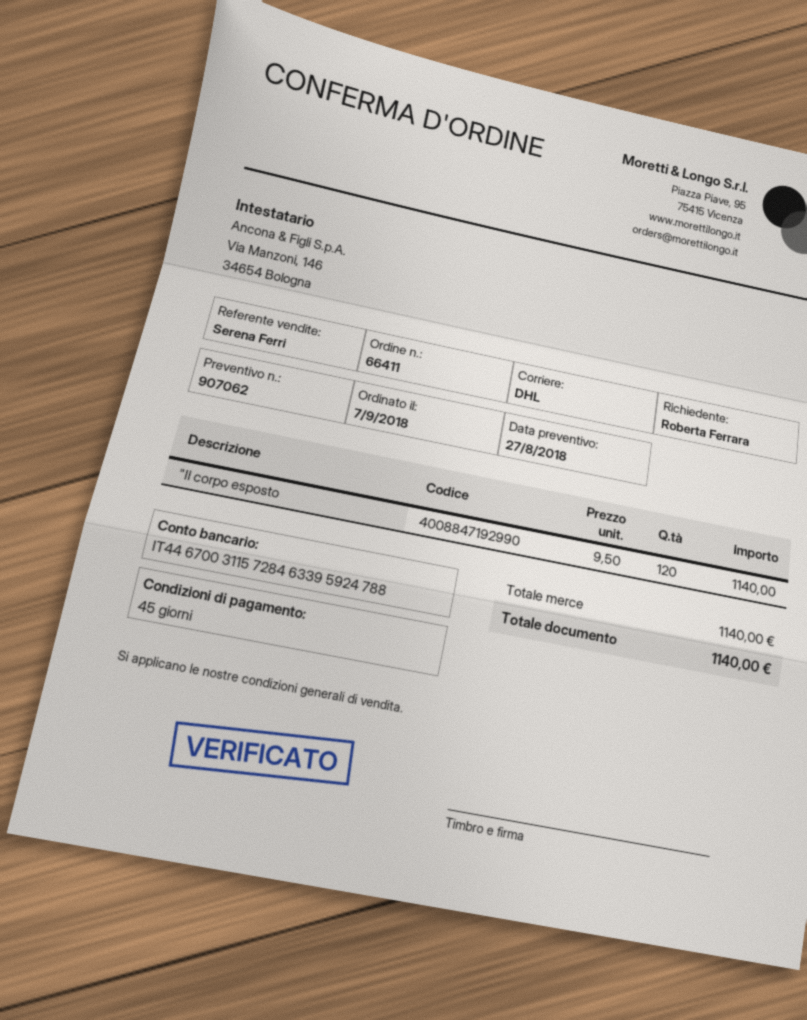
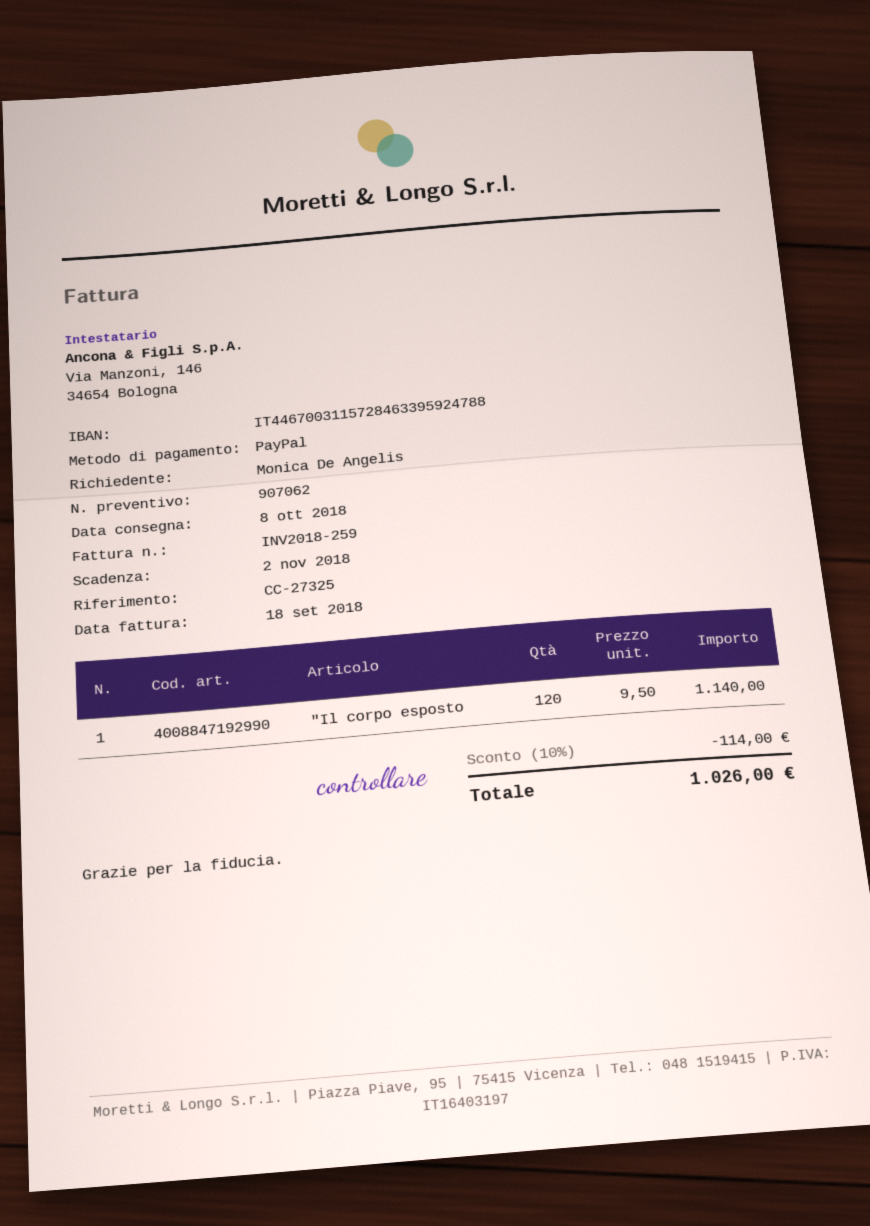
ordered by: Roberta Ferrara -> Monica De Angelis
discount: none -> 10% = 114.00
total: 1140.00 -> 1026.00

